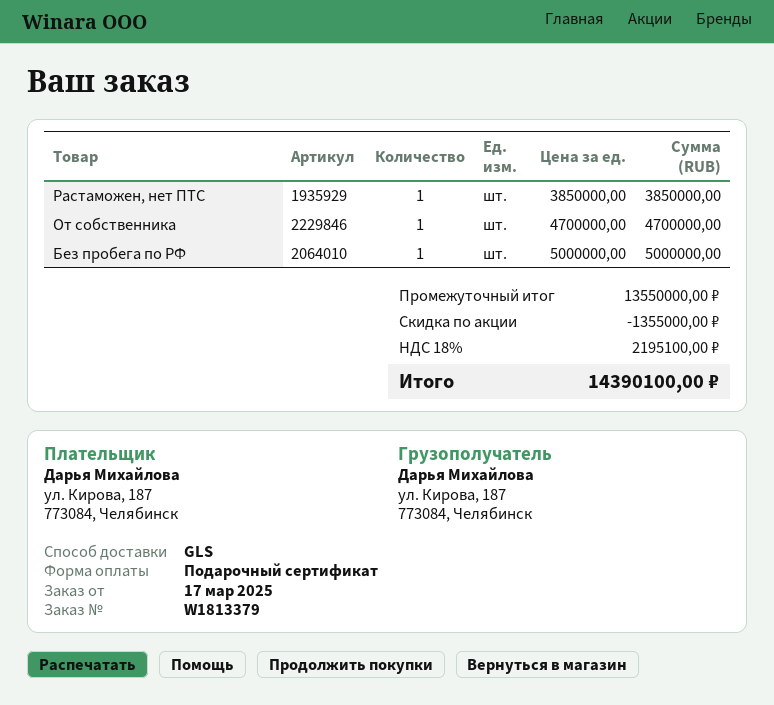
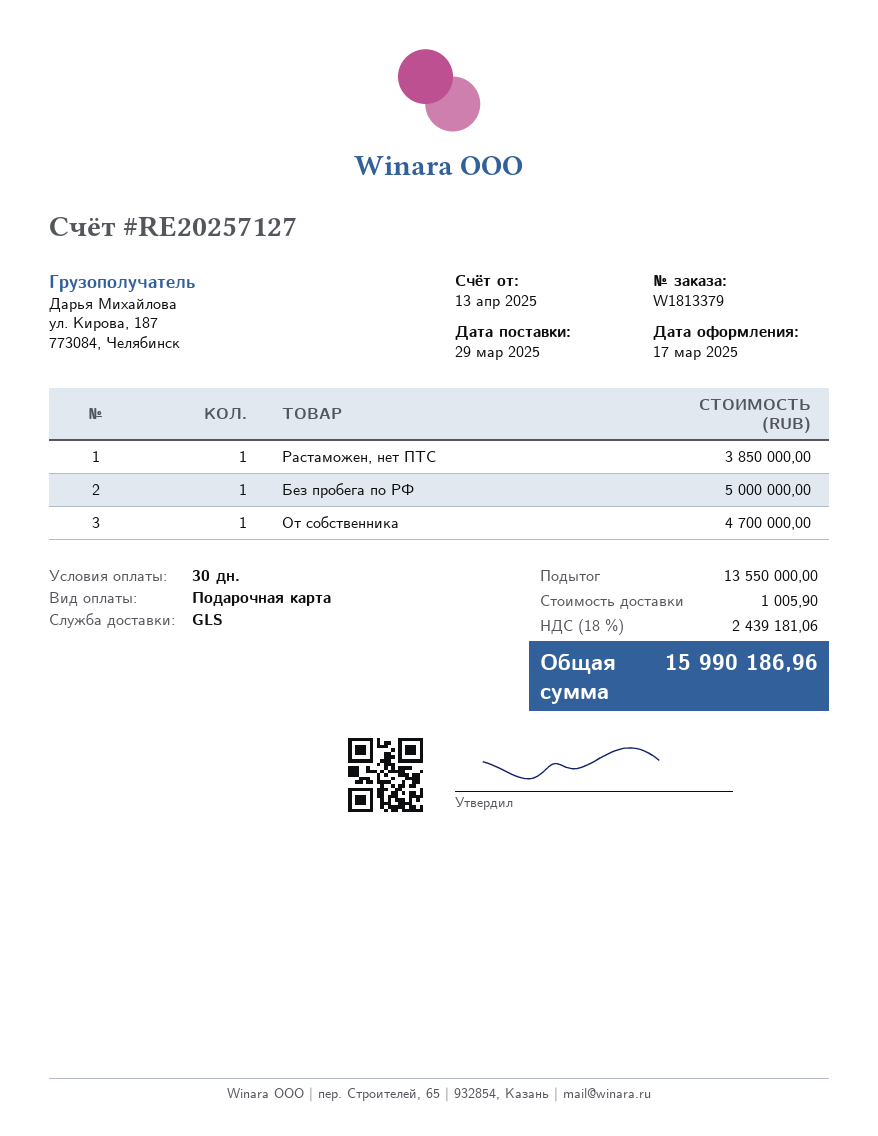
discount: 1355000.00 -> none
shipping: none -> 1005.90
tax: 18% = 2195100.00 -> 18% = 2439181.06
total: 14390100.00 -> 15990186.96

